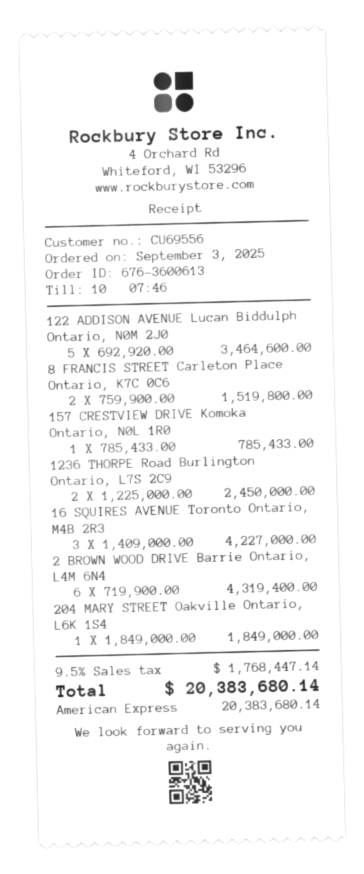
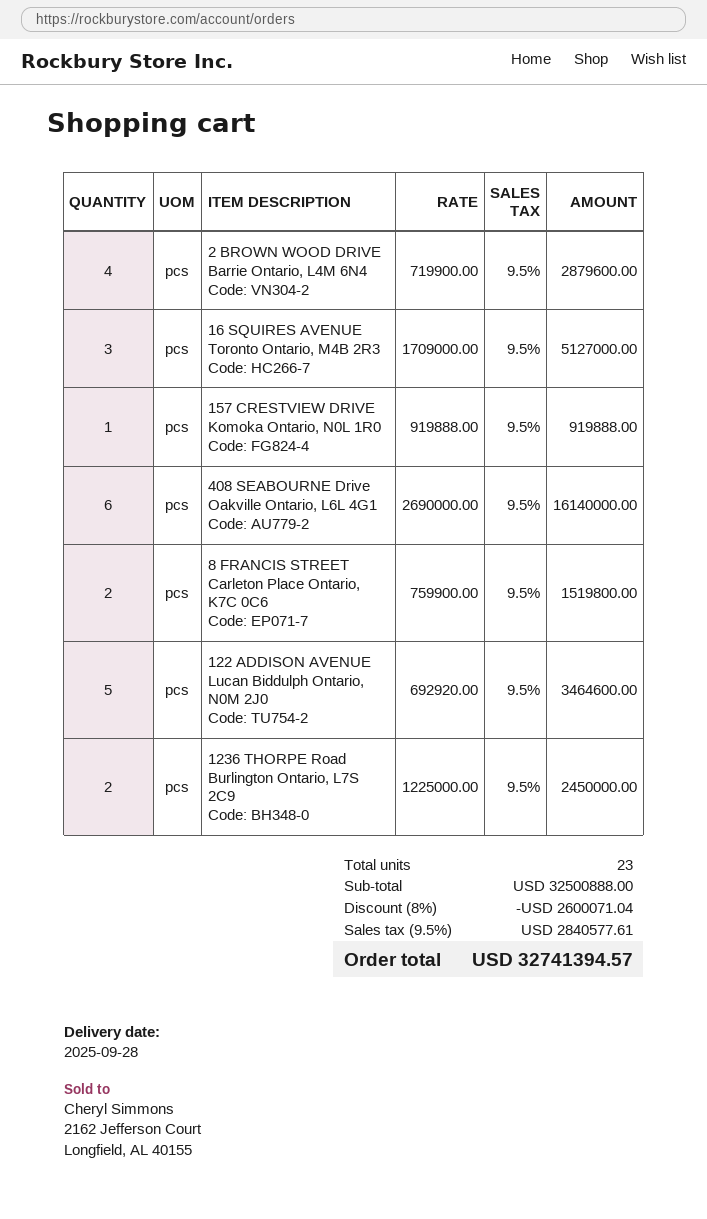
157 CRESTVIEW DRIVE Komoka Ontario, N0L 1R0: 1 x 785433.00 = 785433.00 -> 1 x 919888.00 = 919888.00
16 SQUIRES AVENUE Toronto Ontario, M4B 2R3: 3 x 1409000.00 = 4227000.00 -> 3 x 1709000.00 = 5127000.00
2 BROWN WOOD DRIVE Barrie Ontario, L4M 6N4: 6 x 719900.00 = 4319400.00 -> 4 x 719900.00 = 2879600.00
204 MARY STREET Oakville Ontario, L6K 1S4: 1 x 1849000.00 = 1849000.00 -> none
408 SEABOURNE Drive Oakville Ontario, L6L 4G1: none -> 6 x 2690000.00 = 16140000.00
discount: none -> 8% = 2600071.04
tax: 9.5% = 1768447.14 -> 9.5% = 2840577.61
total: 20383680.14 -> 32741394.57

